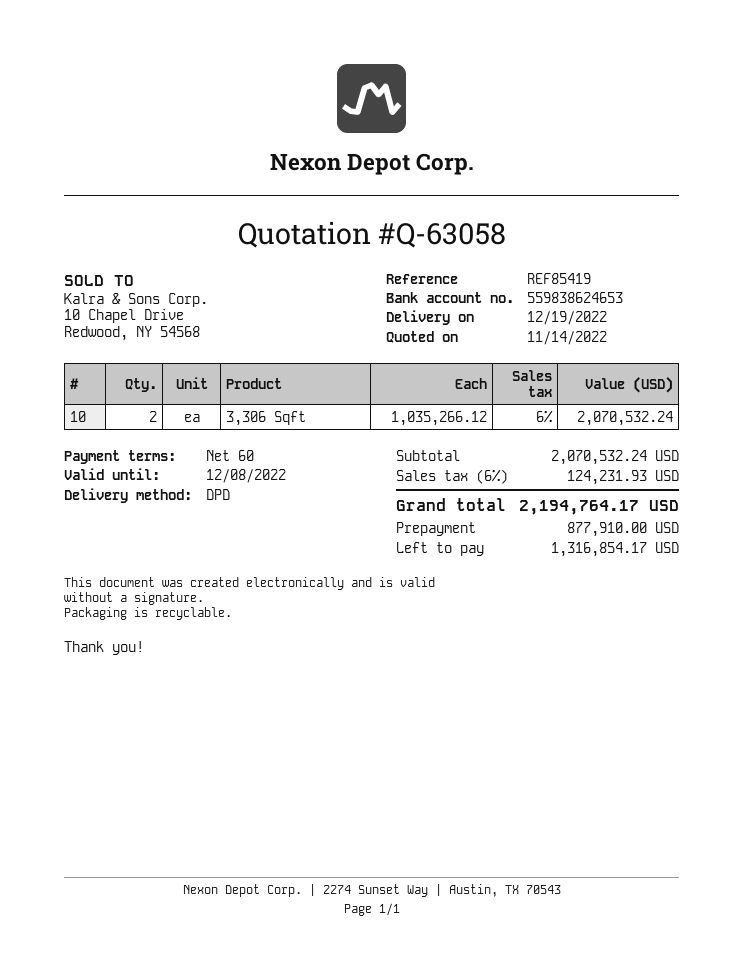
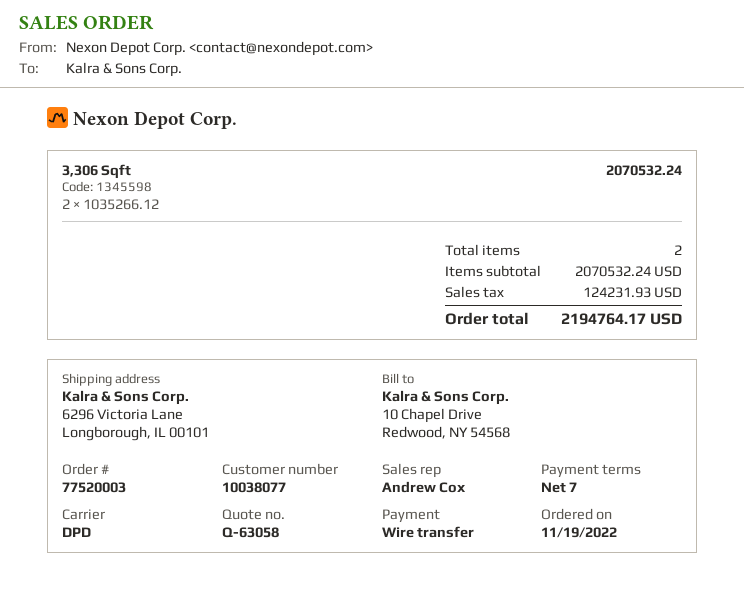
payment terms: 60 days -> 7 days

